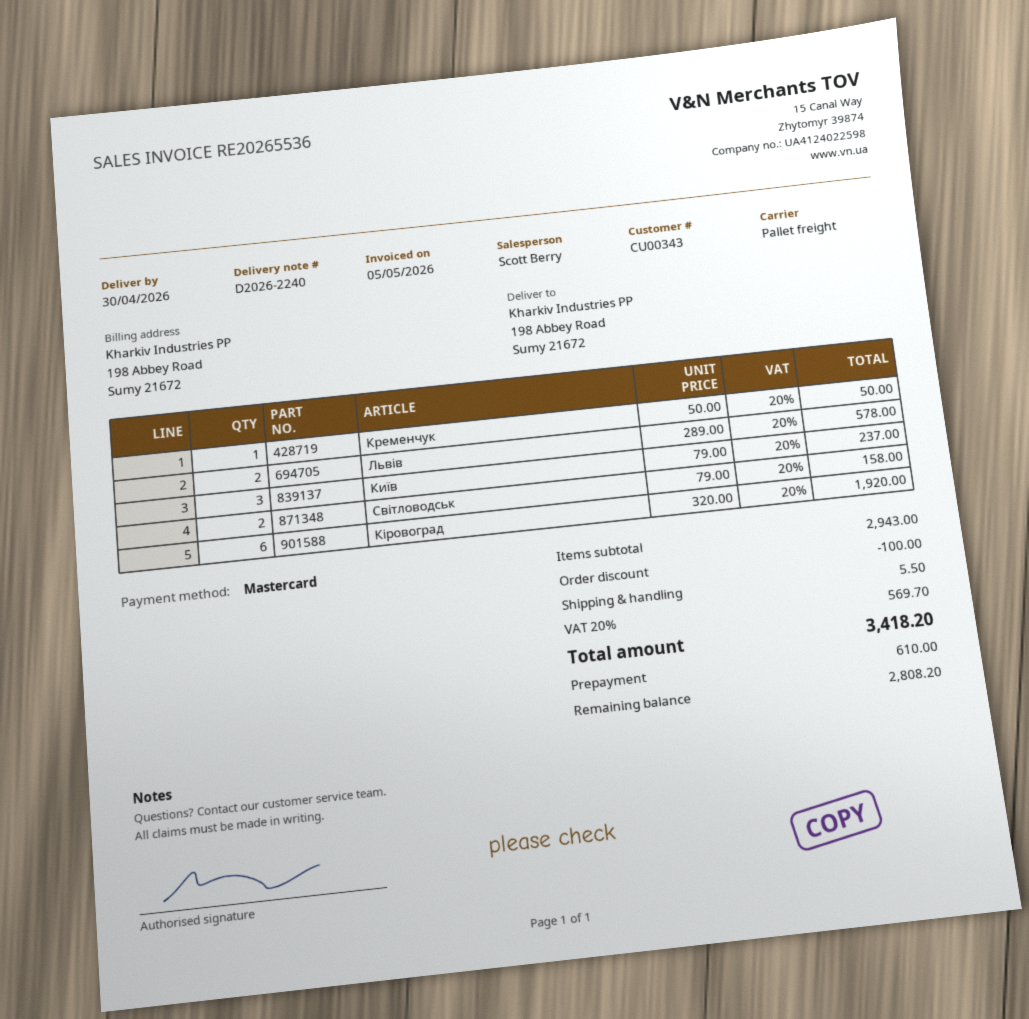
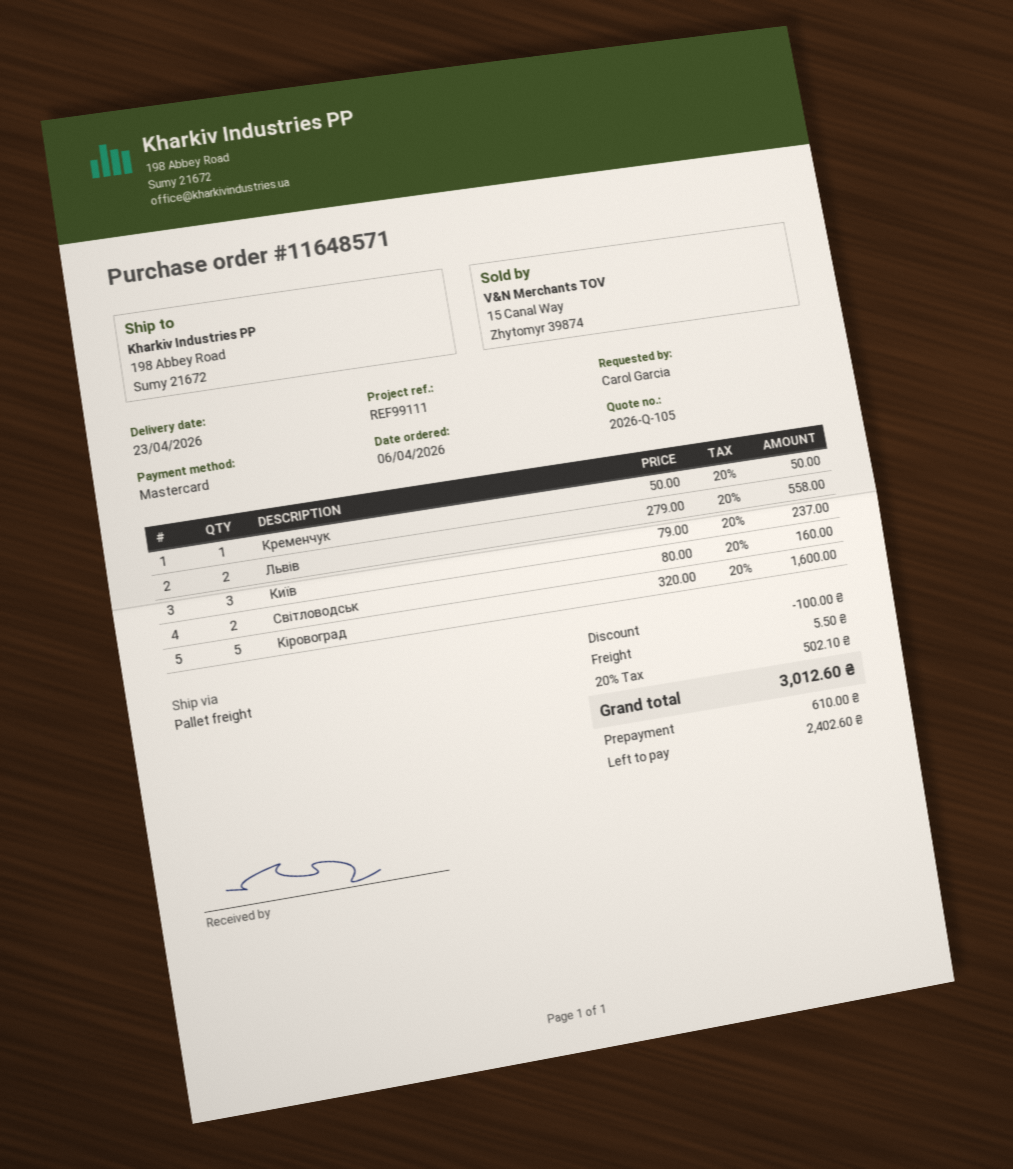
delivery date: 2026-04-30 -> 2026-04-23
Львів: 2 x 289.00 = 578.00 -> 2 x 279.00 = 558.00
Світловодськ: 2 x 79.00 = 158.00 -> 2 x 80.00 = 160.00
Кіровоград: 6 x 320.00 = 1920.00 -> 5 x 320.00 = 1600.00
tax: 20% = 569.70 -> 20% = 502.10
total: 3418.20 -> 3012.60
balance: 2808.20 -> 2402.60

